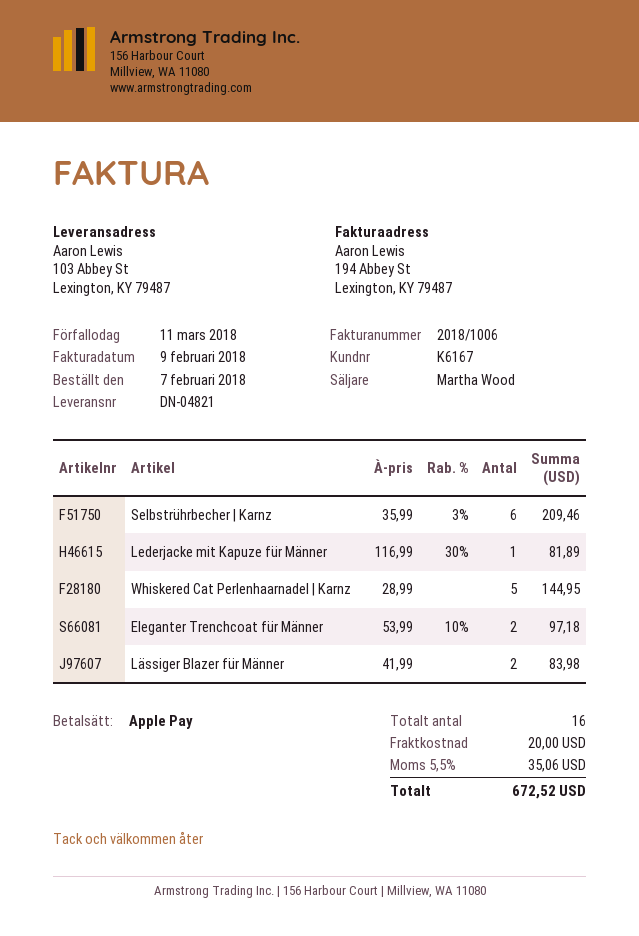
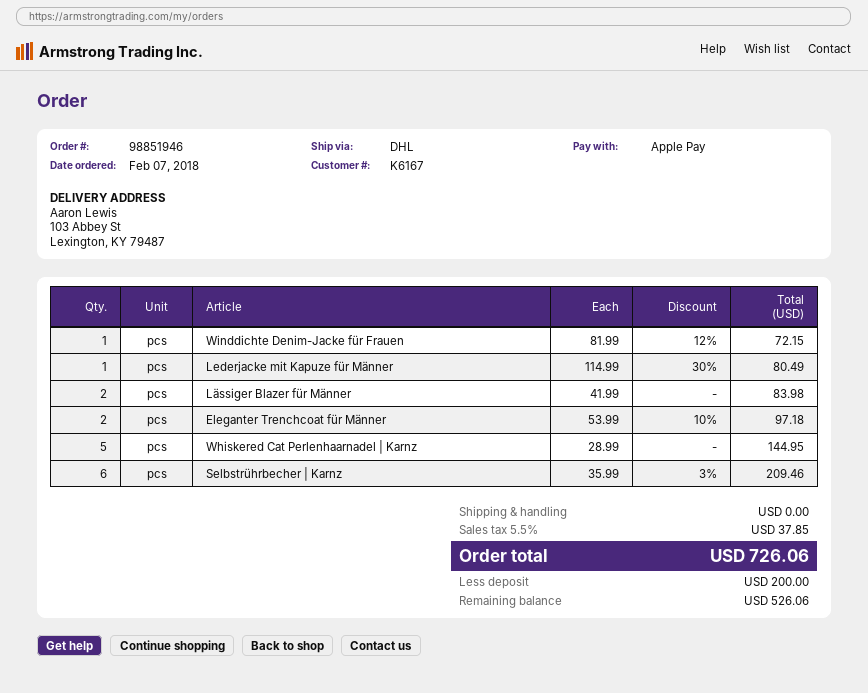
Lederjacke mit Kapuze für Männer: 1 x 116.99 - 30% = 81.89 -> 1 x 114.99 - 30% = 80.49
Winddichte Denim-Jacke für Frauen: none -> 1 x 81.99 - 12% = 72.15
shipping: 20.00 -> 0.00
tax: 5.5% = 35.06 -> 5.5% = 37.85
total: 672.52 -> 726.06

